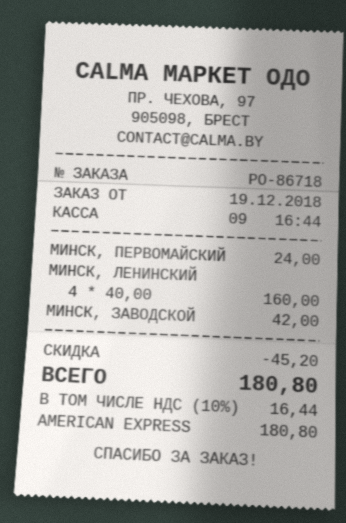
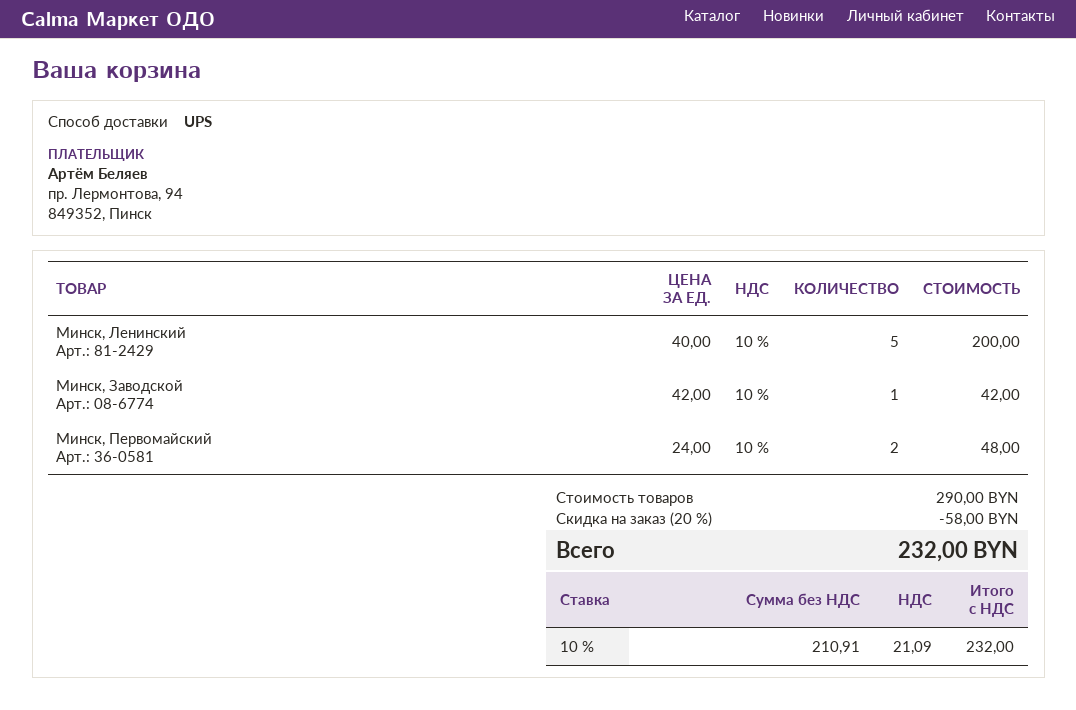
МИНСК, ПЕРВОМАЙСКИЙ: 1 x 24.00 = 24.00 -> 2 x 24.00 = 48.00
МИНСК, ЛЕНИНСКИЙ: 4 x 40.00 = 160.00 -> 5 x 40.00 = 200.00
discount: 45.20 -> 58.00
tax: 10% = 16.44 -> 10% = 21.09
total: 180.80 -> 232.00

